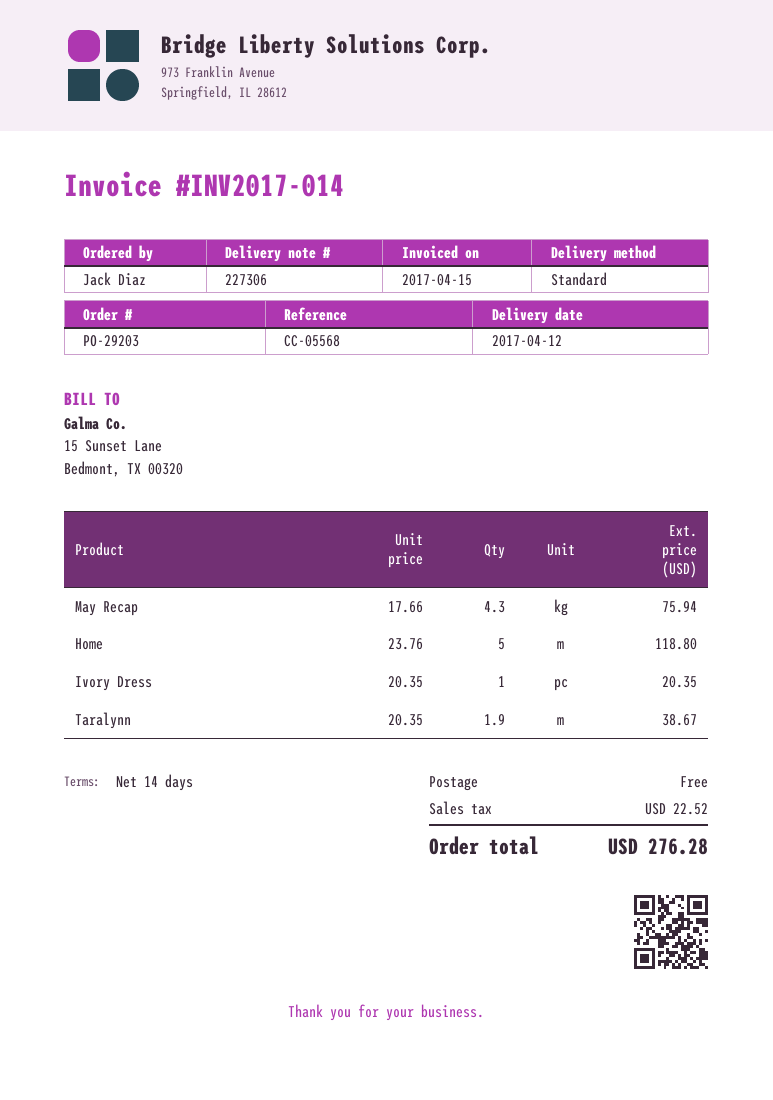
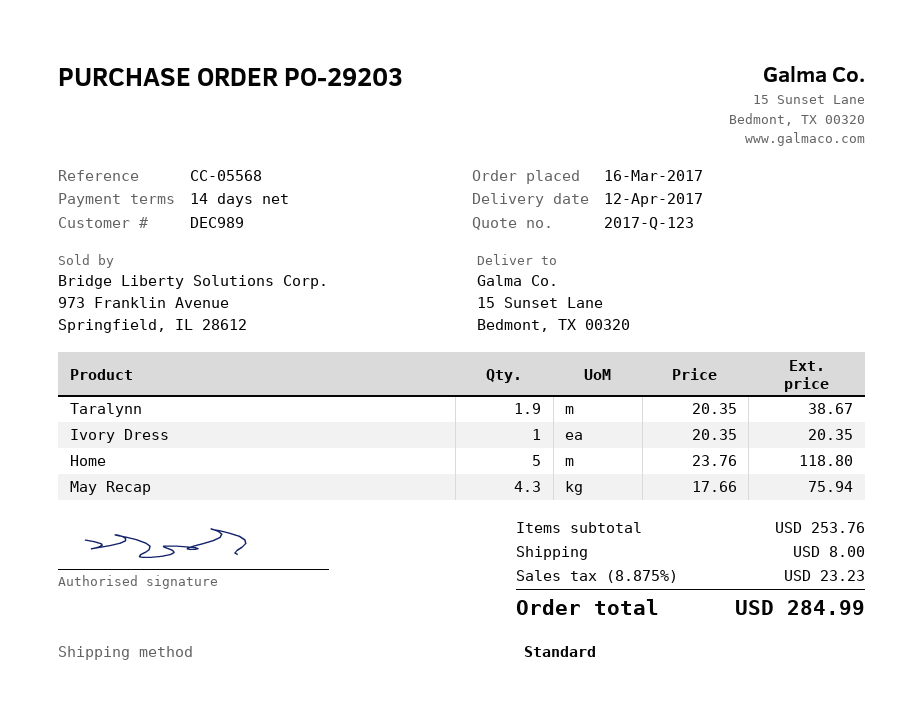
shipping: 0.00 -> 8.00
tax: 22.52 -> 23.23
total: 276.28 -> 284.99

